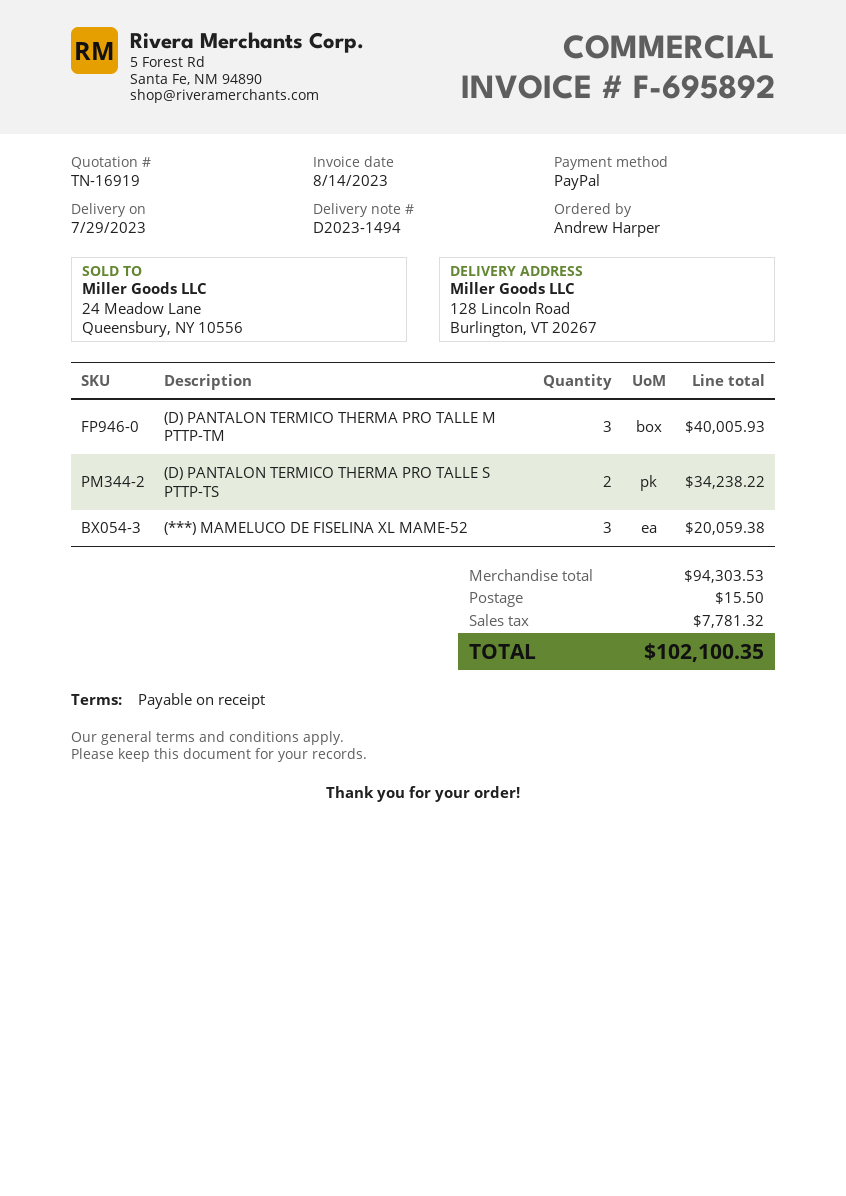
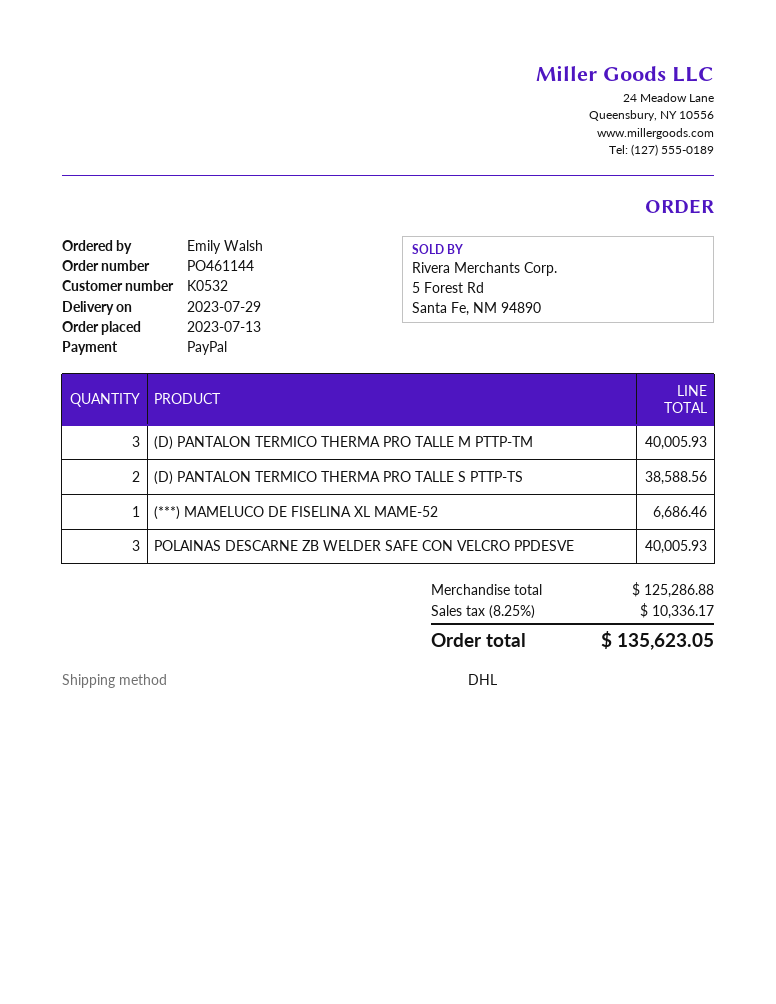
ordered by: Andrew Harper -> Emily Walsh
(D) PANTALON TERMICO THERMA PRO TALLE S PTTP-TS: 2 for 34238.22 -> 2 for 38588.56
(***) MAMELUCO DE FISELINA XL MAME-52: 3 for 20059.38 -> 1 for 6686.46
POLAINAS DESCARNE ZB WELDER SAFE CON VELCRO PPDESVE: none -> 3 for 40005.93
subtotal: 94303.53 -> 125286.88
shipping: 15.50 -> none
tax: 7781.32 -> 10336.17
total: 102100.35 -> 135623.05

